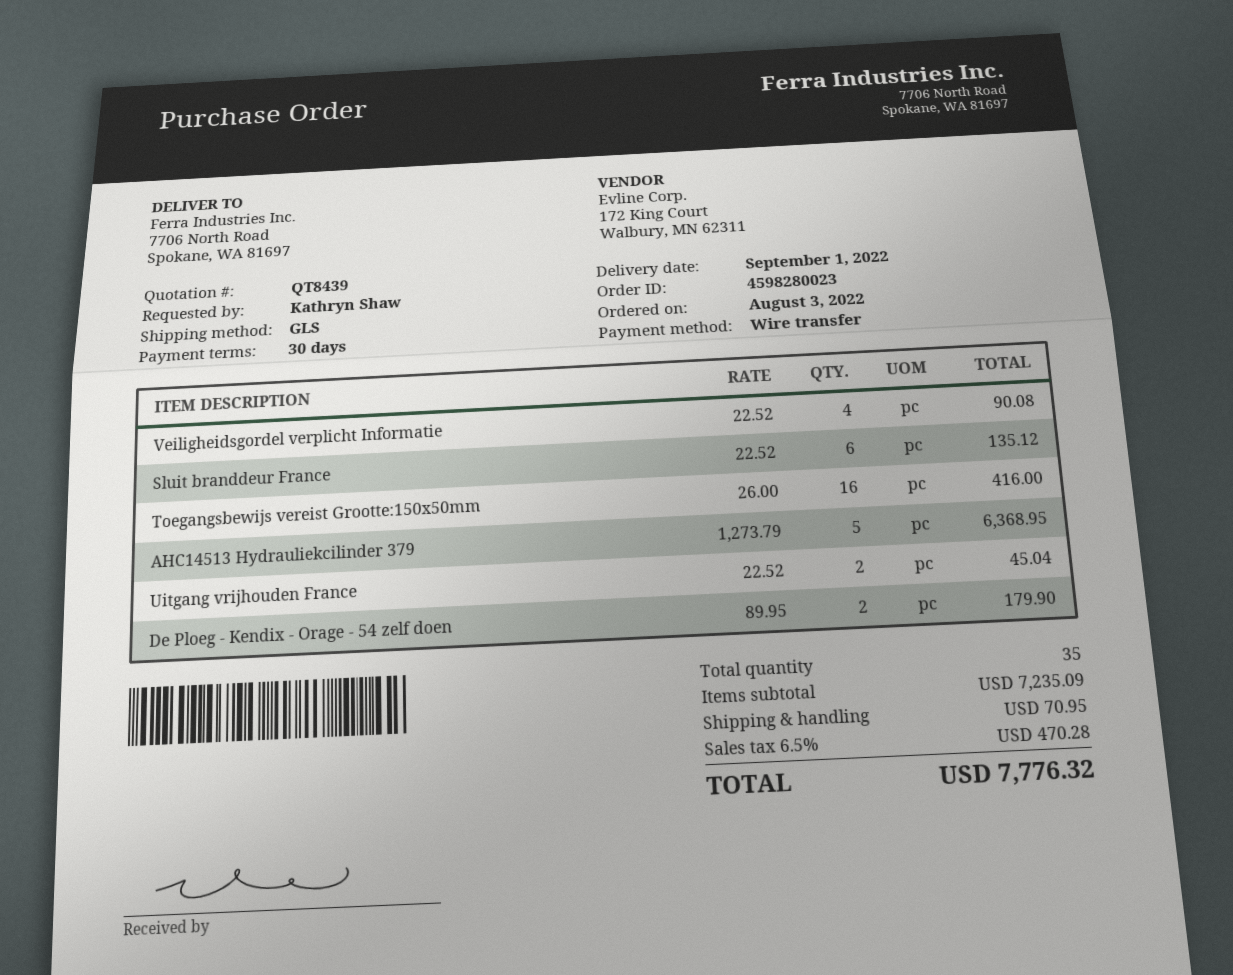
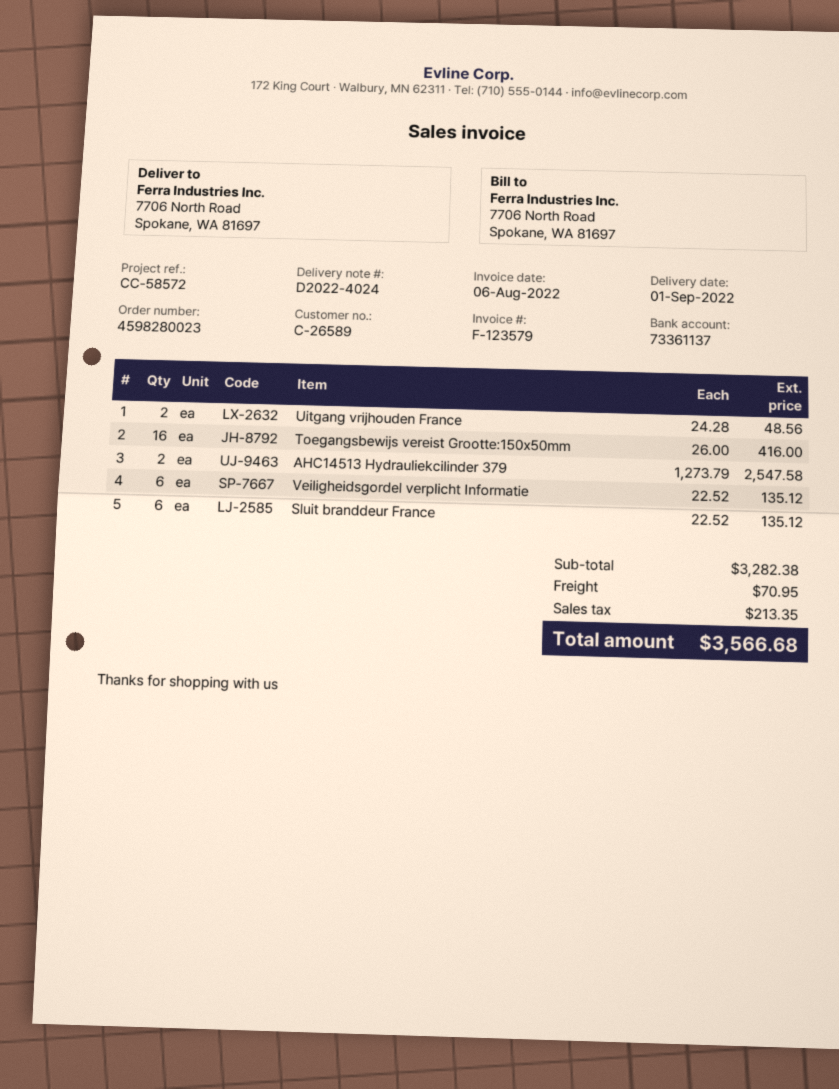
Veiligheidsgordel verplicht Informatie: 4 x 22.52 = 90.08 -> 6 x 22.52 = 135.12
AHC14513 Hydrauliekcilinder 379: 5 x 1273.79 = 6368.95 -> 2 x 1273.79 = 2547.58
Uitgang vrijhouden France: 2 x 22.52 = 45.04 -> 2 x 24.28 = 48.56
De Ploeg - Kendix - Orage - 54 zelf doen: 2 x 89.95 = 179.90 -> none
subtotal: 7235.09 -> 3282.38
tax: 470.28 -> 213.35
total: 7776.32 -> 3566.68

